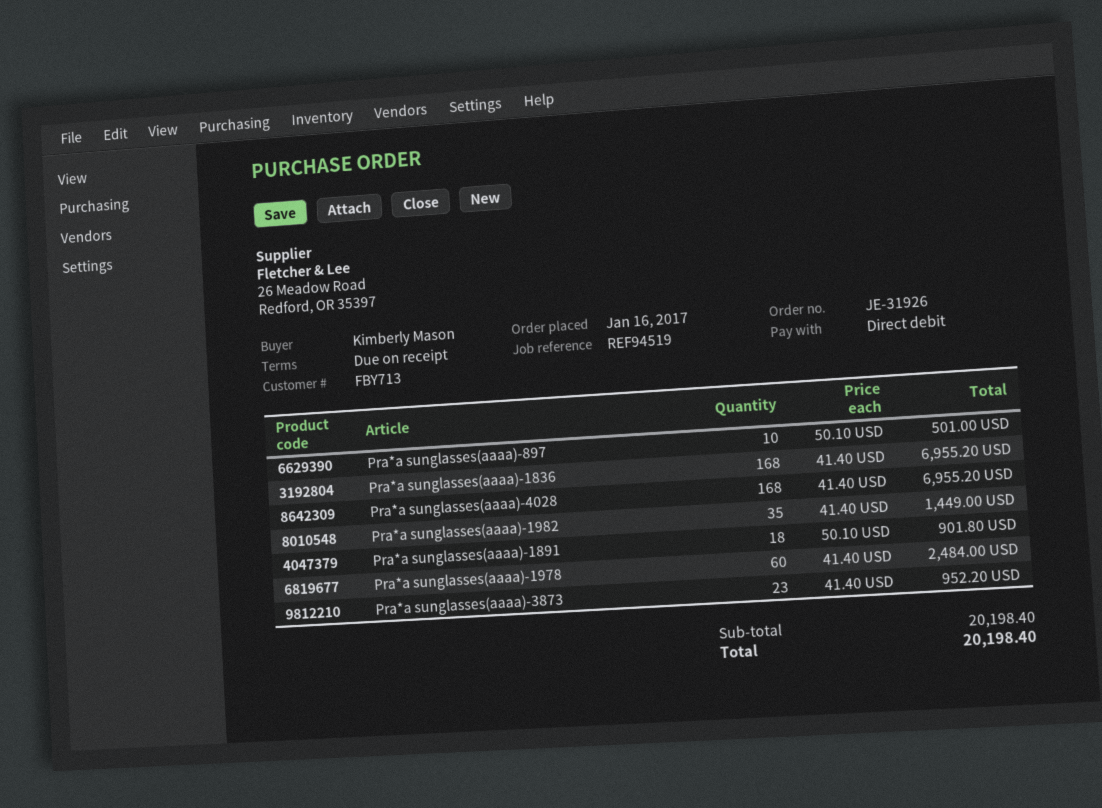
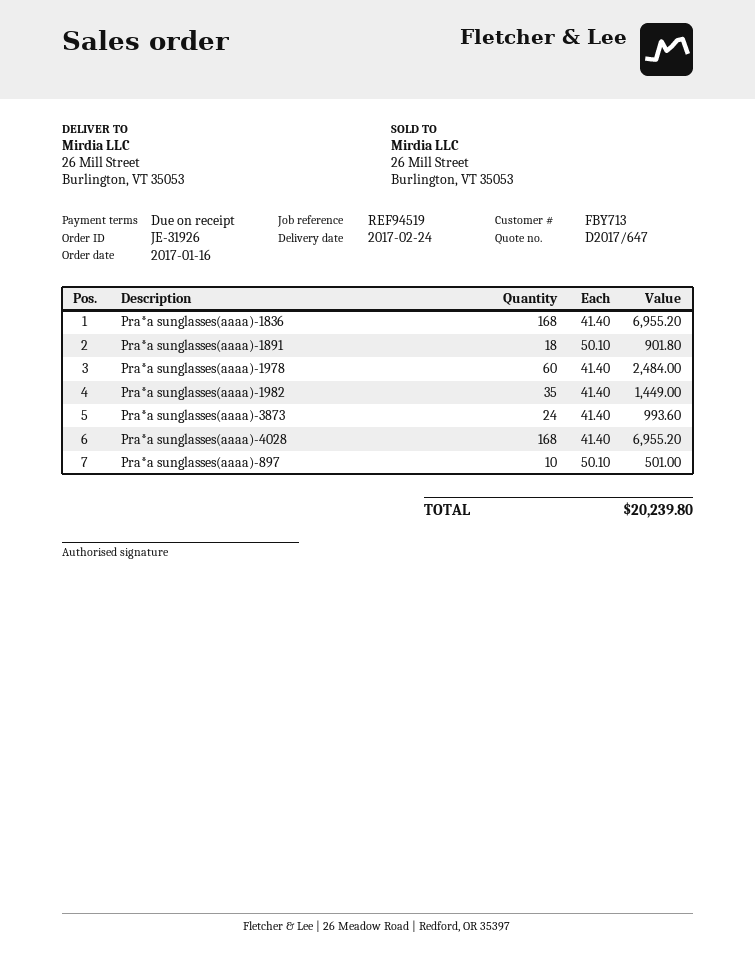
Pra*a sunglasses(aaaa)-3873: 23 x 41.40 = 952.20 -> 24 x 41.40 = 993.60
total: 20198.40 -> 20239.80

